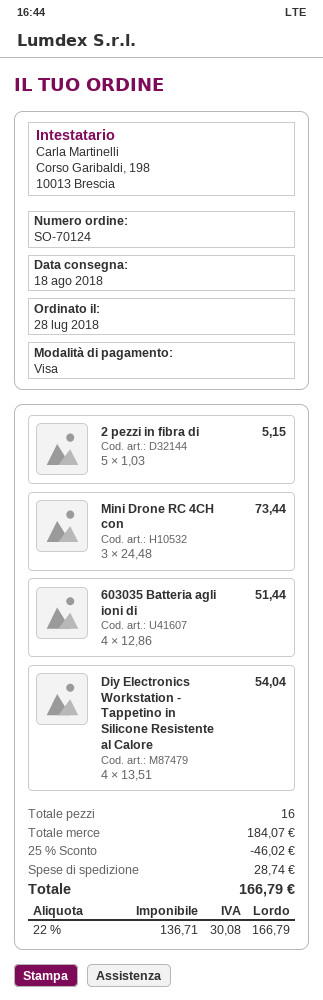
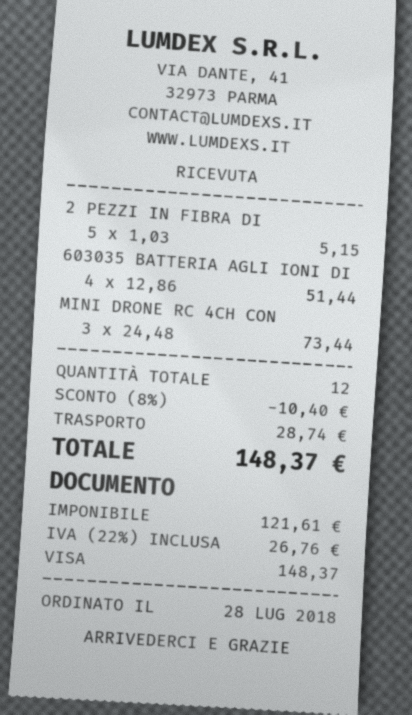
Diy Electronics Workstation - Tappetino in Silicone Resistente al Calore: 4 x 13.51 = 54.04 -> none
total quantity: 16 -> 12
discount: 25% = 46.02 -> 8% = 10.40
net: 136.71 -> 121.61
tax: 22% = 30.08 -> 22% = 26.76
total: 166.79 -> 148.37

